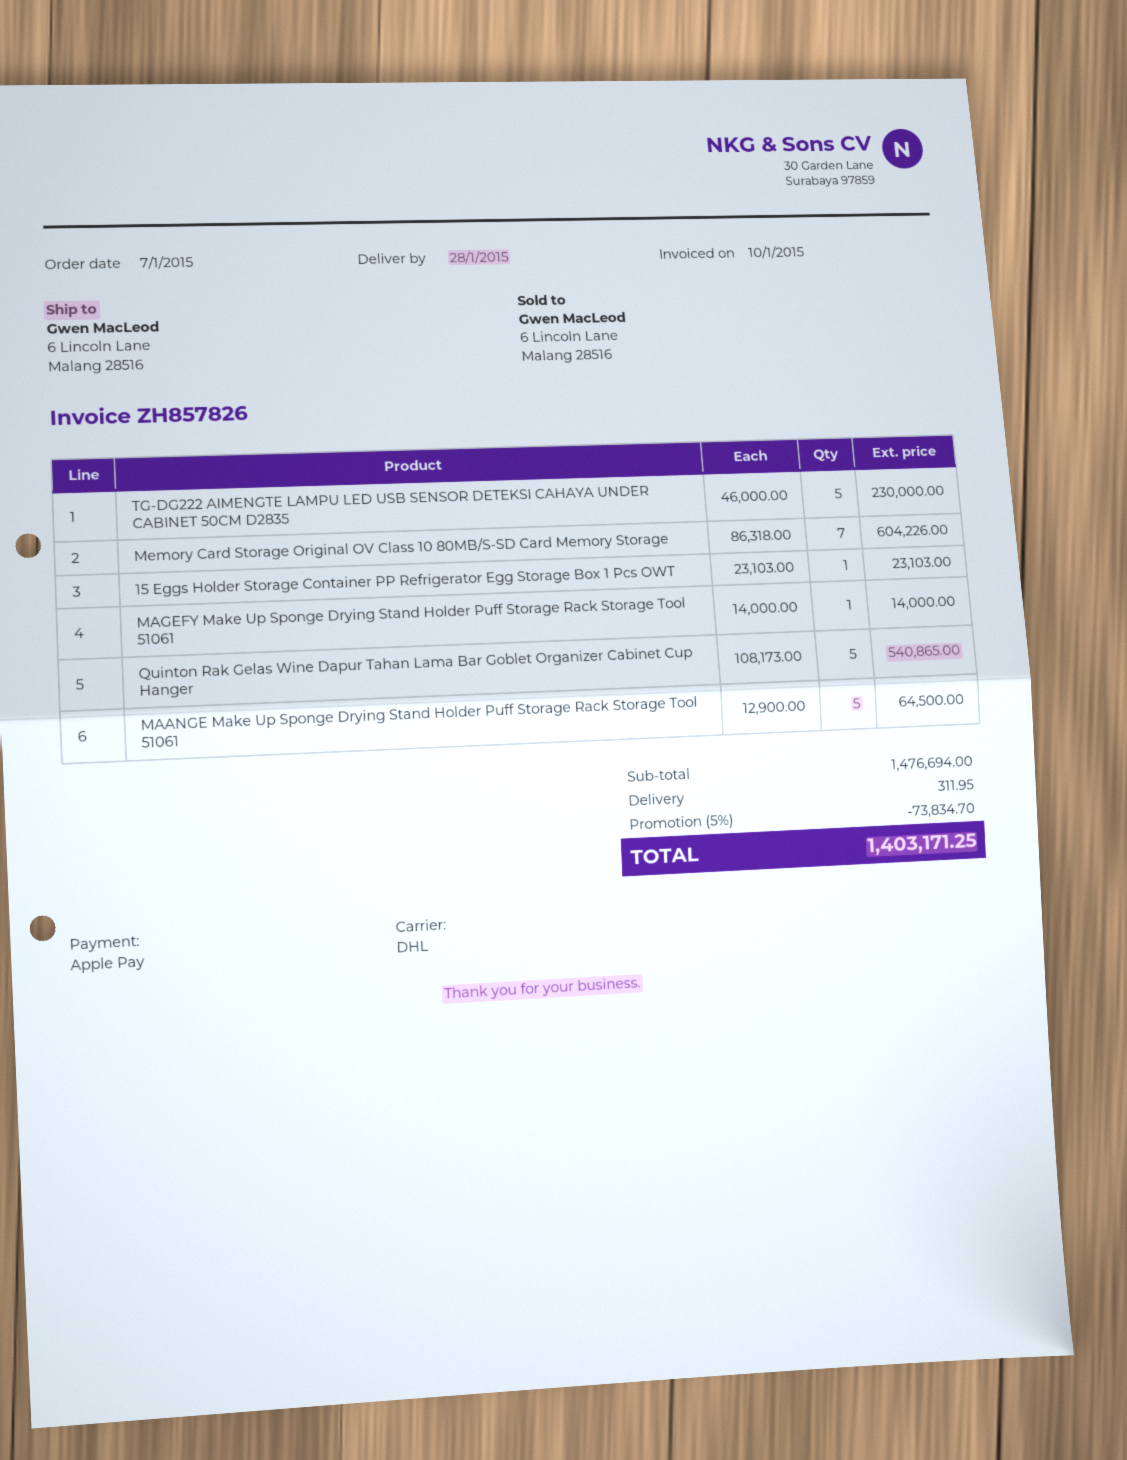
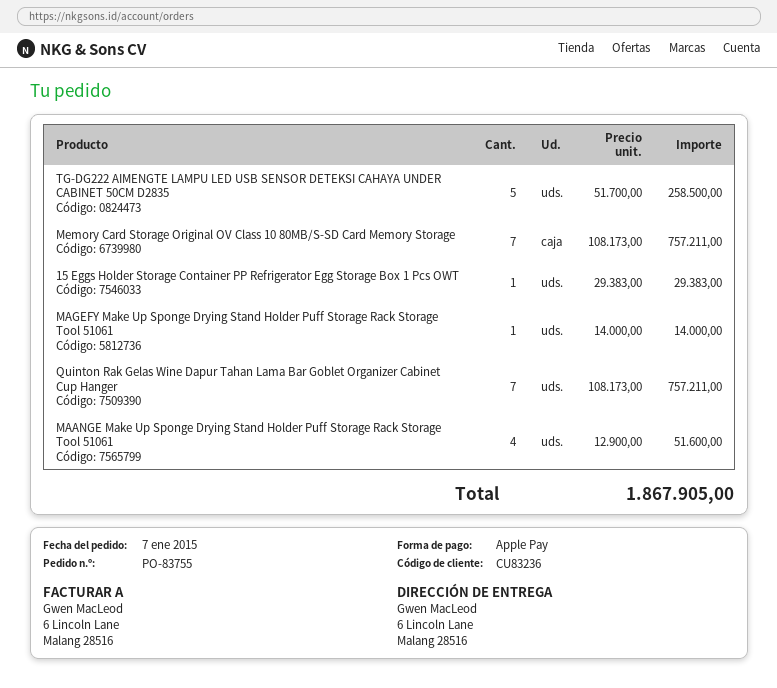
TG-DG222 AIMENGTE LAMPU LED USB SENSOR DETEKSI CAHAYA UNDER CABINET 50CM D2835: 5 x 46000.00 = 230000.00 -> 5 x 51700.00 = 258500.00
Memory Card Storage Original OV Class 10 80MB/S-SD Card Memory Storage: 7 x 86318.00 = 604226.00 -> 7 x 108173.00 = 757211.00
15 Eggs Holder Storage Container PP Refrigerator Egg Storage Box 1 Pcs OWT: 1 x 23103.00 = 23103.00 -> 1 x 29383.00 = 29383.00
Quinton Rak Gelas Wine Dapur Tahan Lama Bar Goblet Organizer Cabinet Cup Hanger: 5 x 108173.00 = 540865.00 -> 7 x 108173.00 = 757211.00
MAANGE Make Up Sponge Drying Stand Holder Puff Storage Rack Storage Tool 51061: 5 x 12900.00 = 64500.00 -> 4 x 12900.00 = 51600.00
discount: 5% = 73834.70 -> none
shipping: 311.95 -> none
total: 1403171.25 -> 1867905.00

